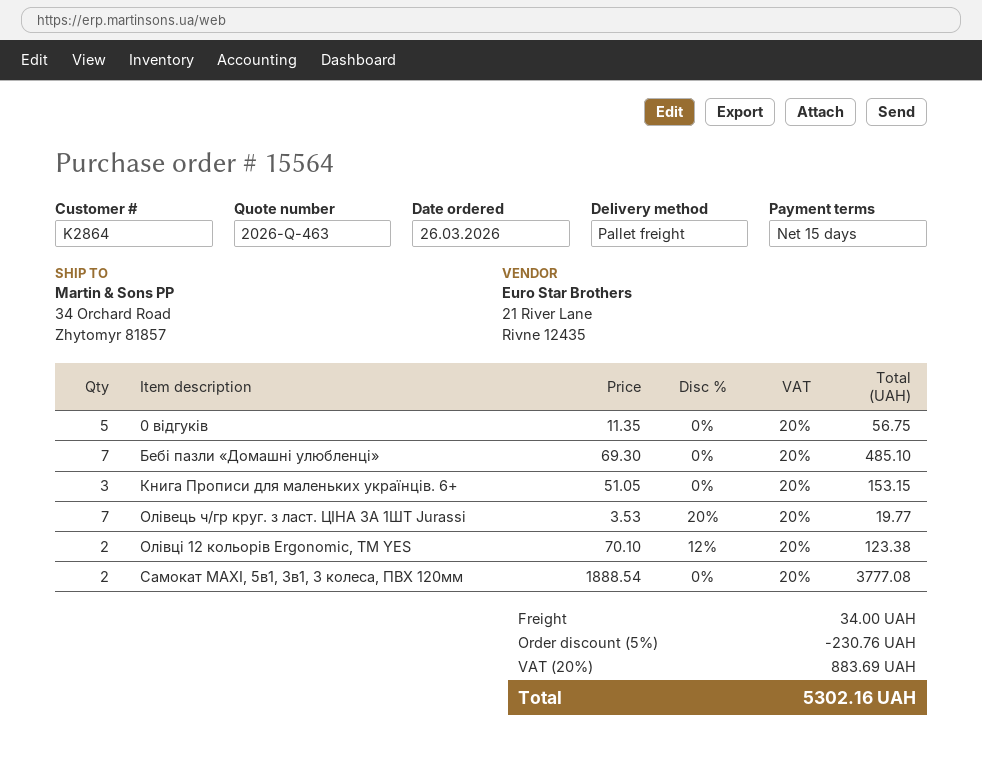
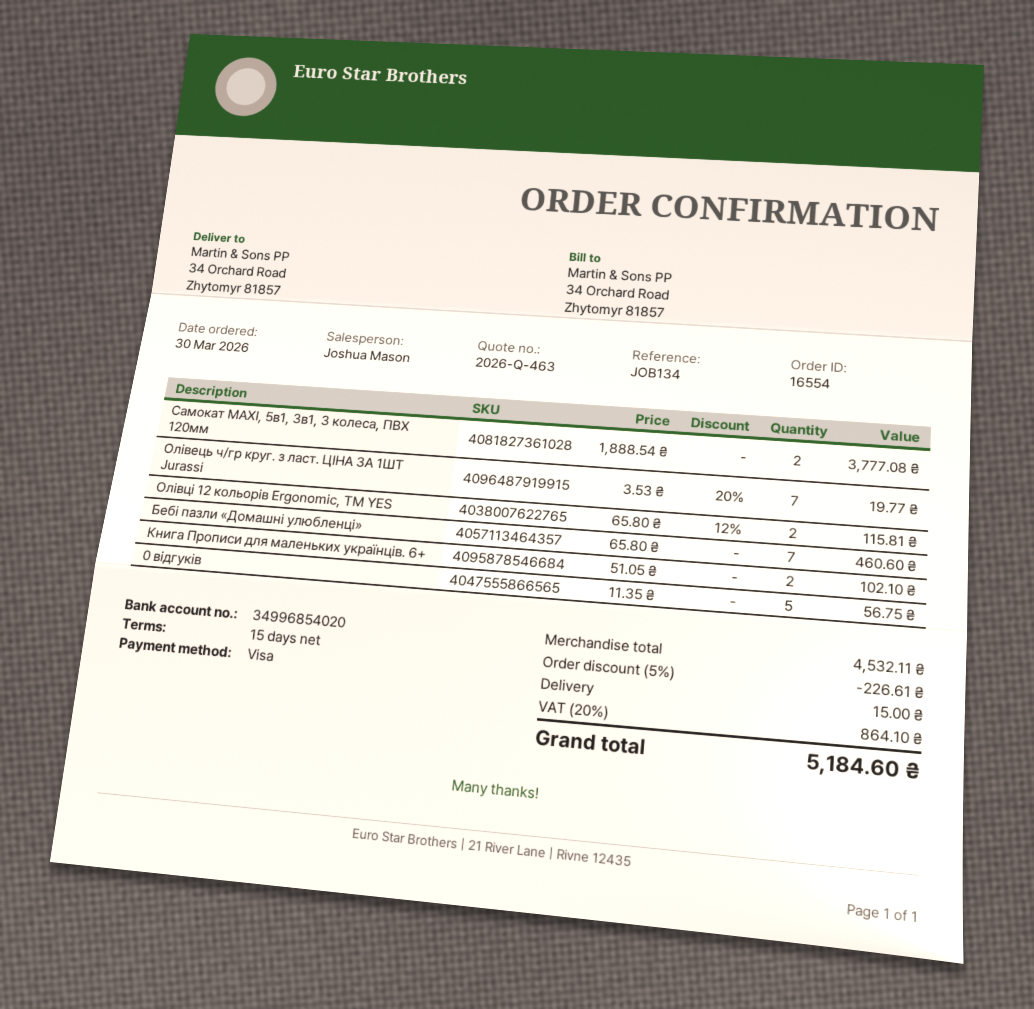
order number: 15564 -> 16554
order date: 2026-03-26 -> 2026-03-30
Бебі пазли «Домашні улюбленці»: 7 x 69.30 = 485.10 -> 7 x 65.80 = 460.60
Книга Прописи для маленьких українців. 6+: 3 x 51.05 = 153.15 -> 2 x 51.05 = 102.10
Олівці 12 кольорів Ergonomic, ТМ YES: 2 x 70.10 - 12% = 123.38 -> 2 x 65.80 - 12% = 115.81
discount: 5% = 230.76 -> 5% = 226.61
shipping: 34.00 -> 15.00
tax: 20% = 883.69 -> 20% = 864.10
total: 5302.16 -> 5184.60

